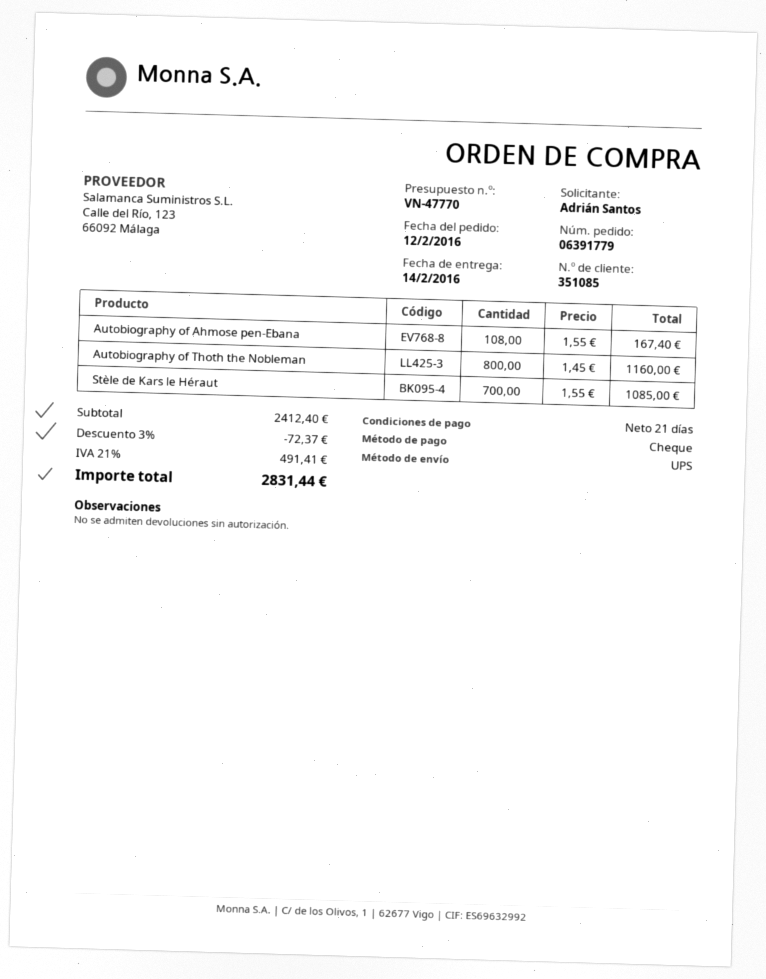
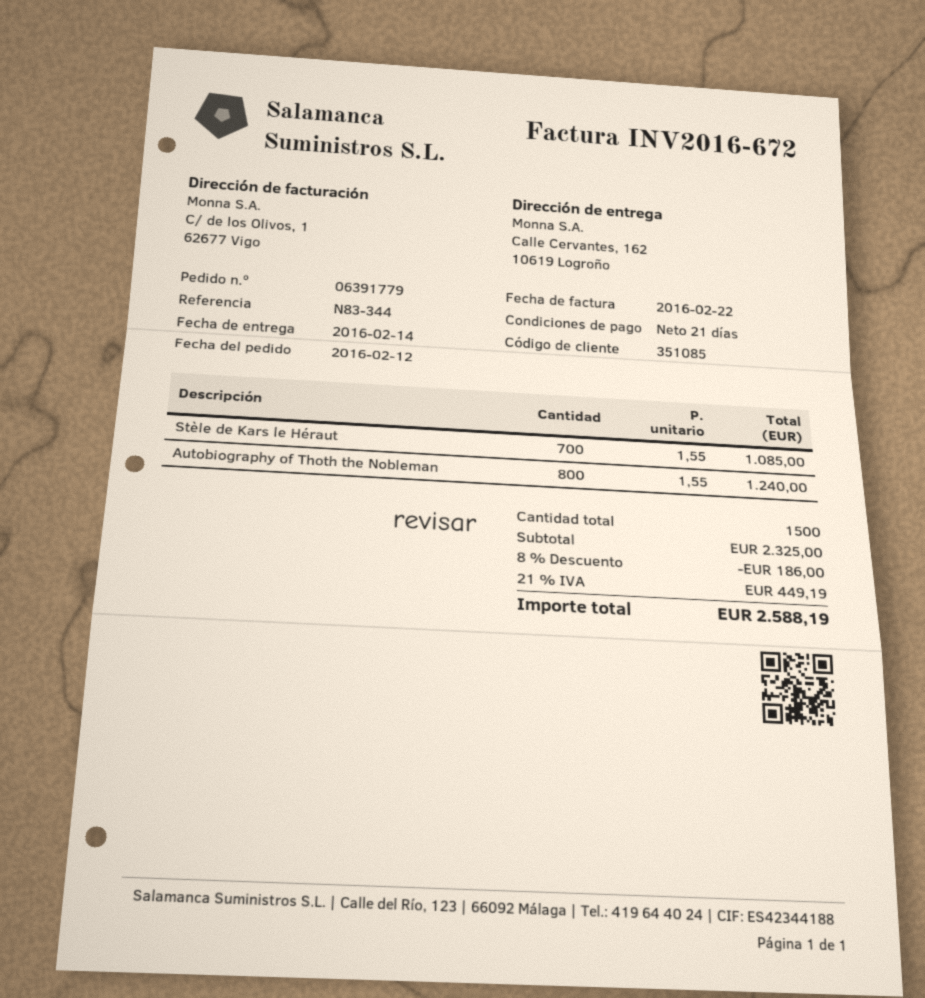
Autobiography of Ahmose pen-Ebana: 108 x 1.55 = 167.40 -> none
Autobiography of Thoth the Nobleman: 800 x 1.45 = 1160.00 -> 800 x 1.55 = 1240.00
subtotal: 2412.40 -> 2325.00
discount: 3% = 72.37 -> 8% = 186.00
tax: 21% = 491.41 -> 21% = 449.19
total: 2831.44 -> 2588.19

